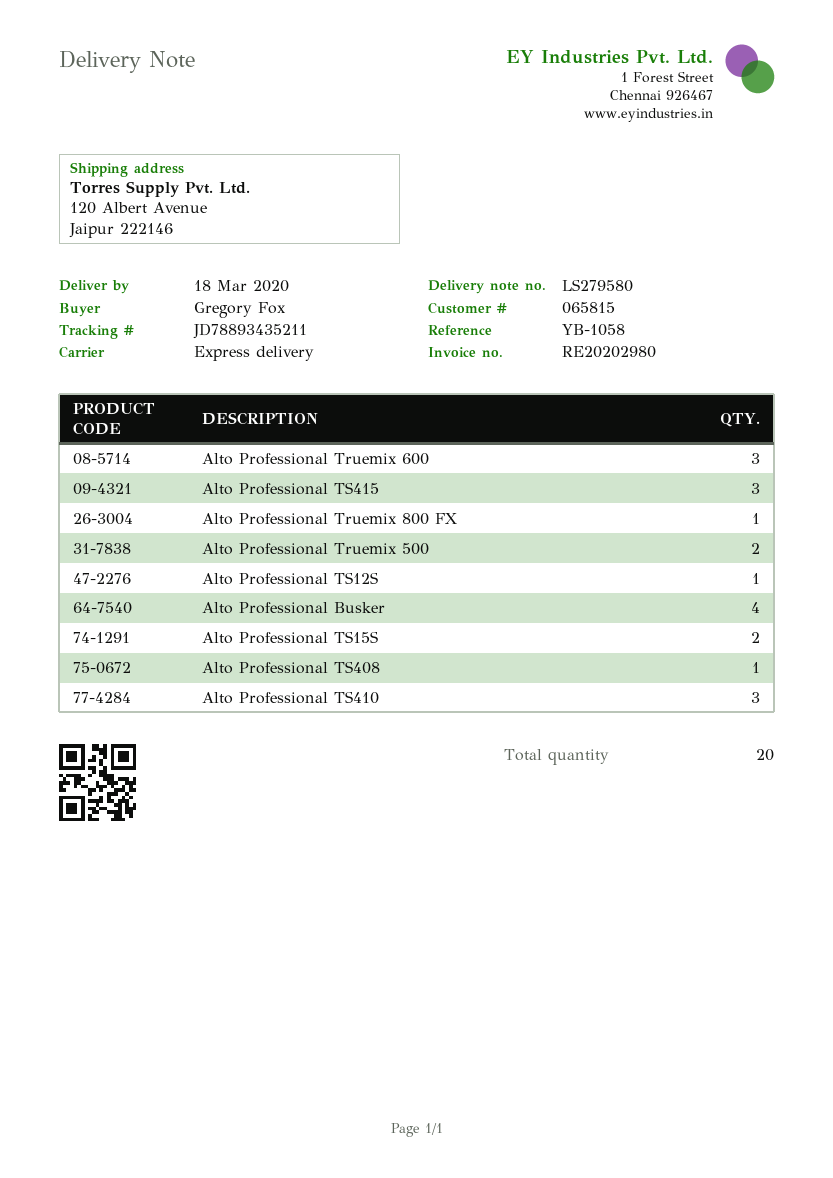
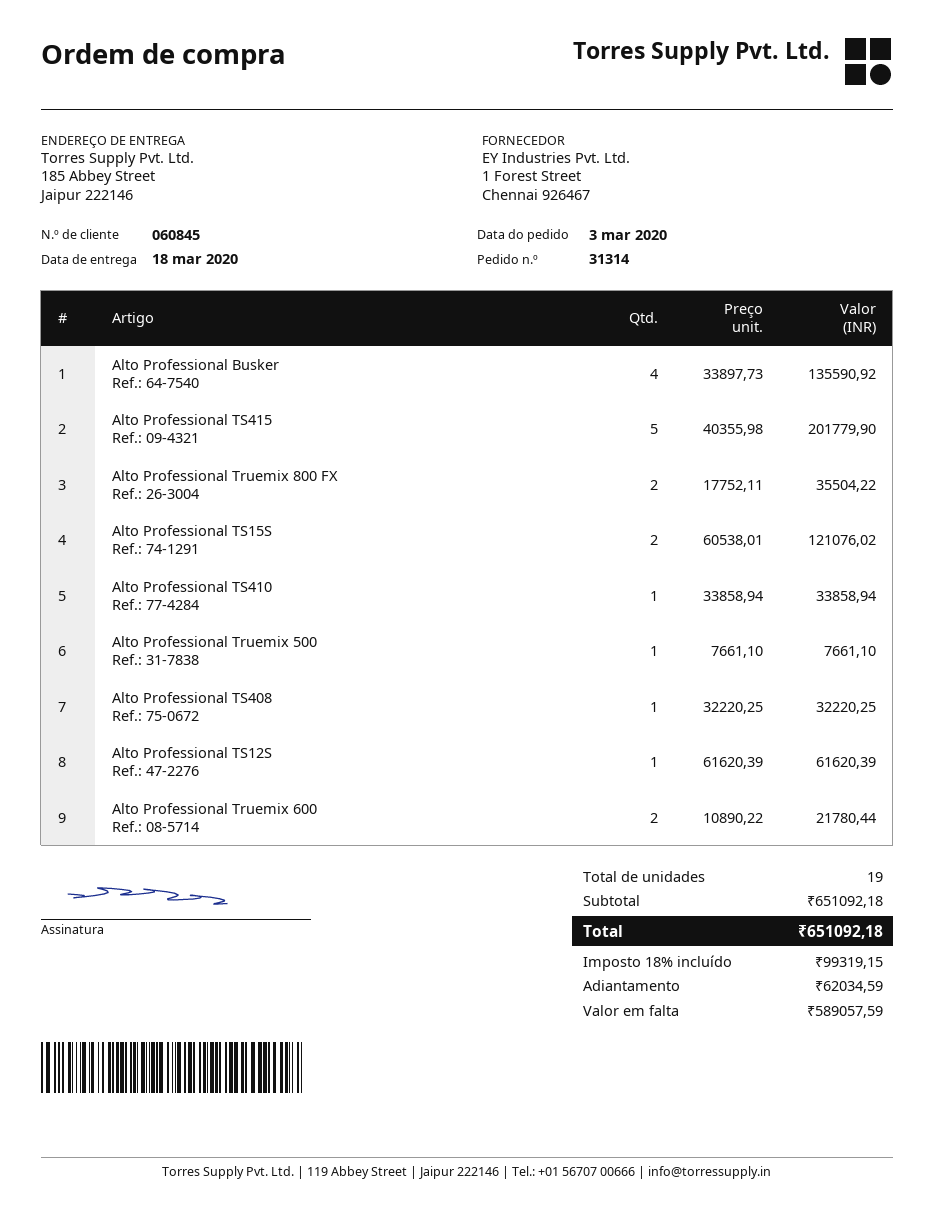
customer number: 065815 -> 060845
ship to: 120 Albert Avenue, Jaipur 222146 -> 185 Abbey Street, Jaipur 222146
Alto Professional Truemix 600: 3 -> 2
Alto Professional TS415: 3 -> 5
Alto Professional Truemix 800 FX: 1 -> 2
Alto Professional Truemix 500: 2 -> 1
Alto Professional TS410: 3 -> 1
total quantity: 20 -> 19

